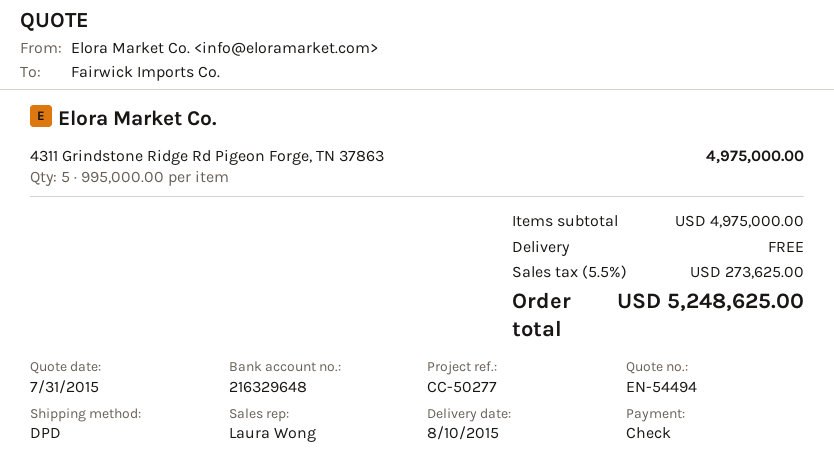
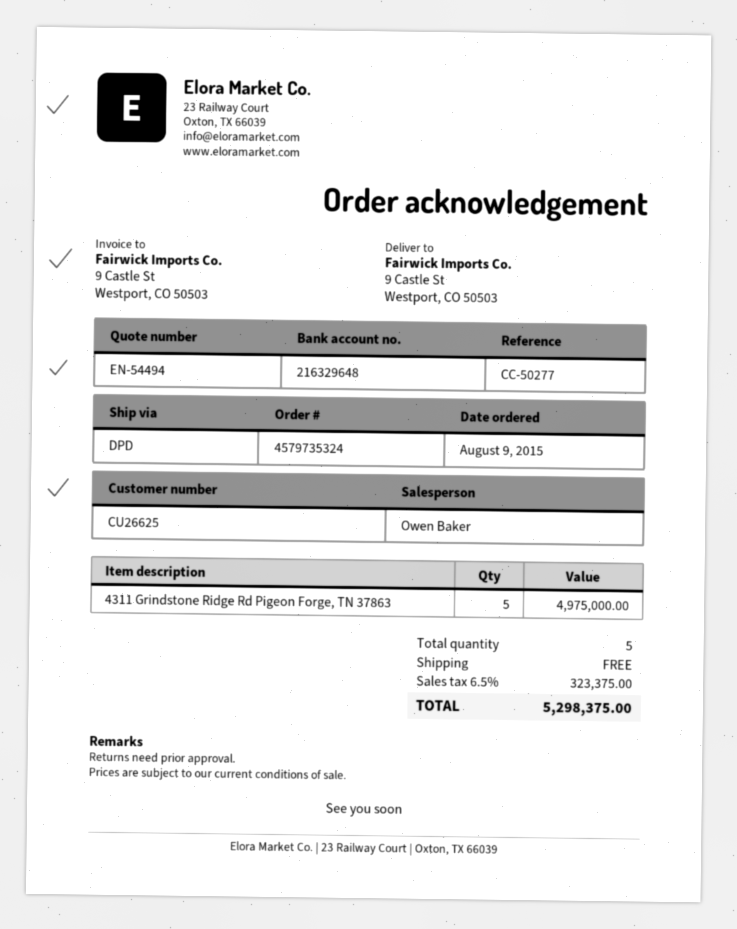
sales rep: Laura Wong -> Owen Baker
tax: 5.5% = 273625.00 -> 6.5% = 323375.00
total: 5248625.00 -> 5298375.00

